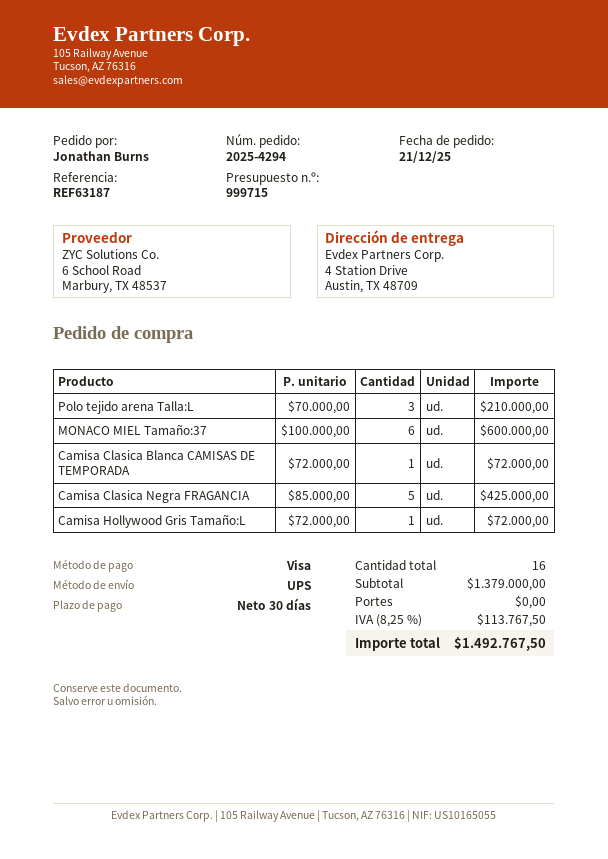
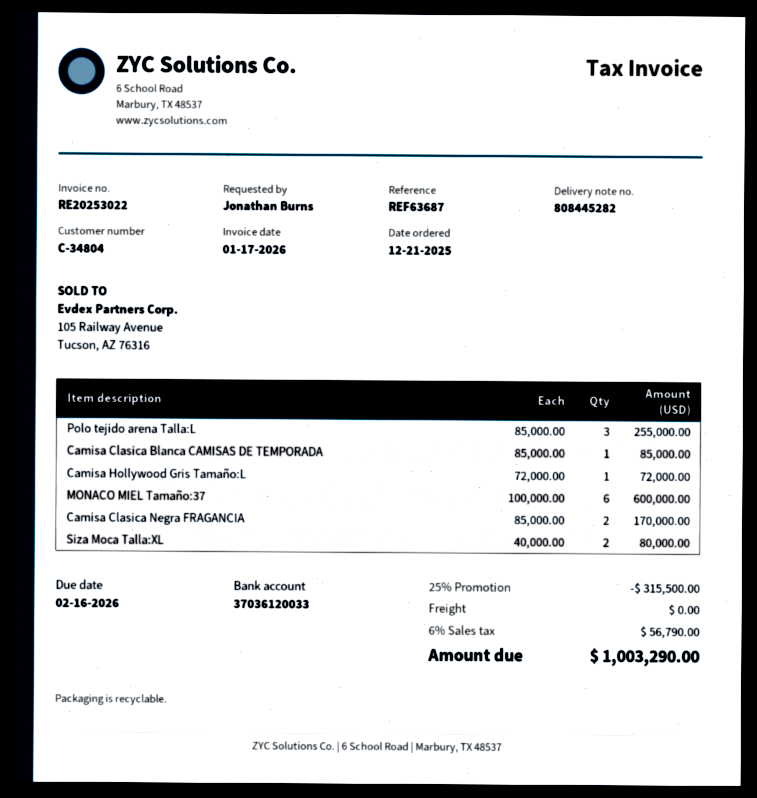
reference: REF63187 -> REF63687
Polo tejido arena Talla:L: 3 x 70000.00 = 210000.00 -> 3 x 85000.00 = 255000.00
Camisa Clasica Blanca CAMISAS DE TEMPORADA: 1 x 72000.00 = 72000.00 -> 1 x 85000.00 = 85000.00
Camisa Clasica Negra FRAGANCIA: 5 x 85000.00 = 425000.00 -> 2 x 85000.00 = 170000.00
Siza Moca Talla:XL: none -> 2 x 40000.00 = 80000.00
discount: none -> 25% = 315500.00
tax: 8.25% = 113767.50 -> 6% = 56790.00
total: 1492767.50 -> 1003290.00

